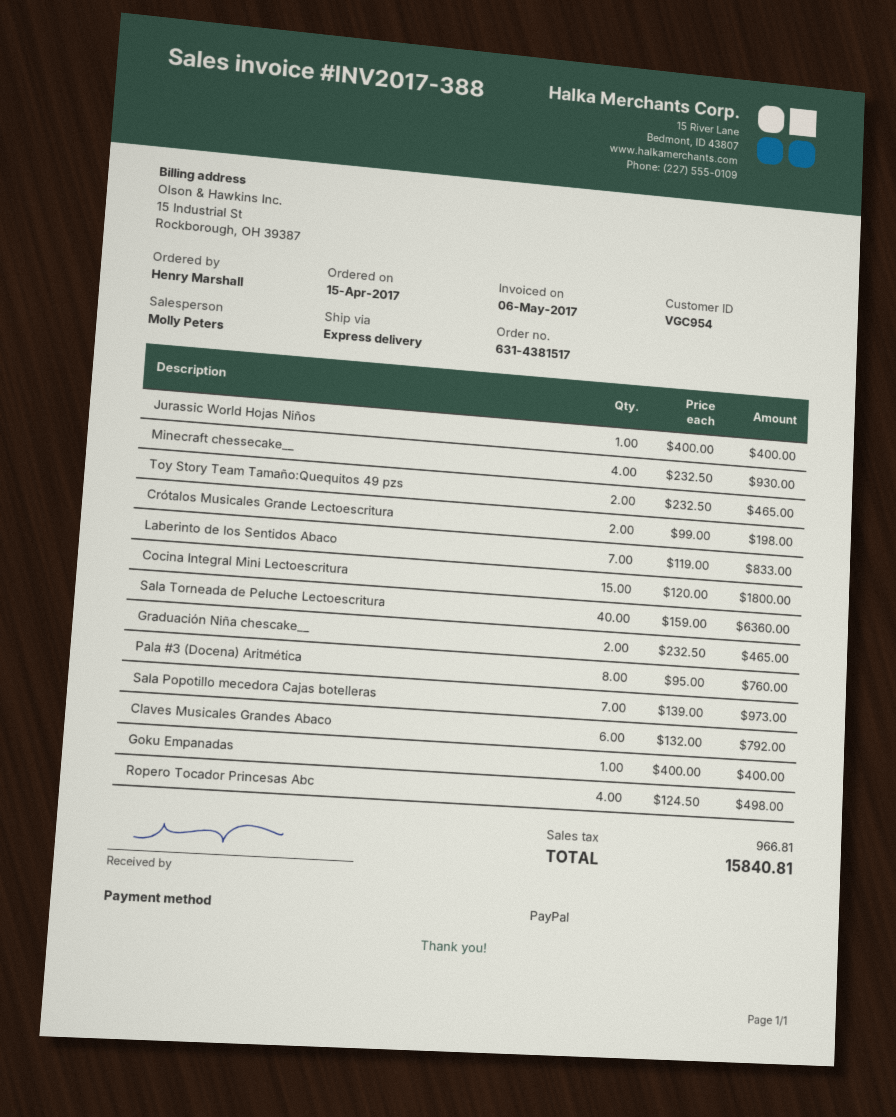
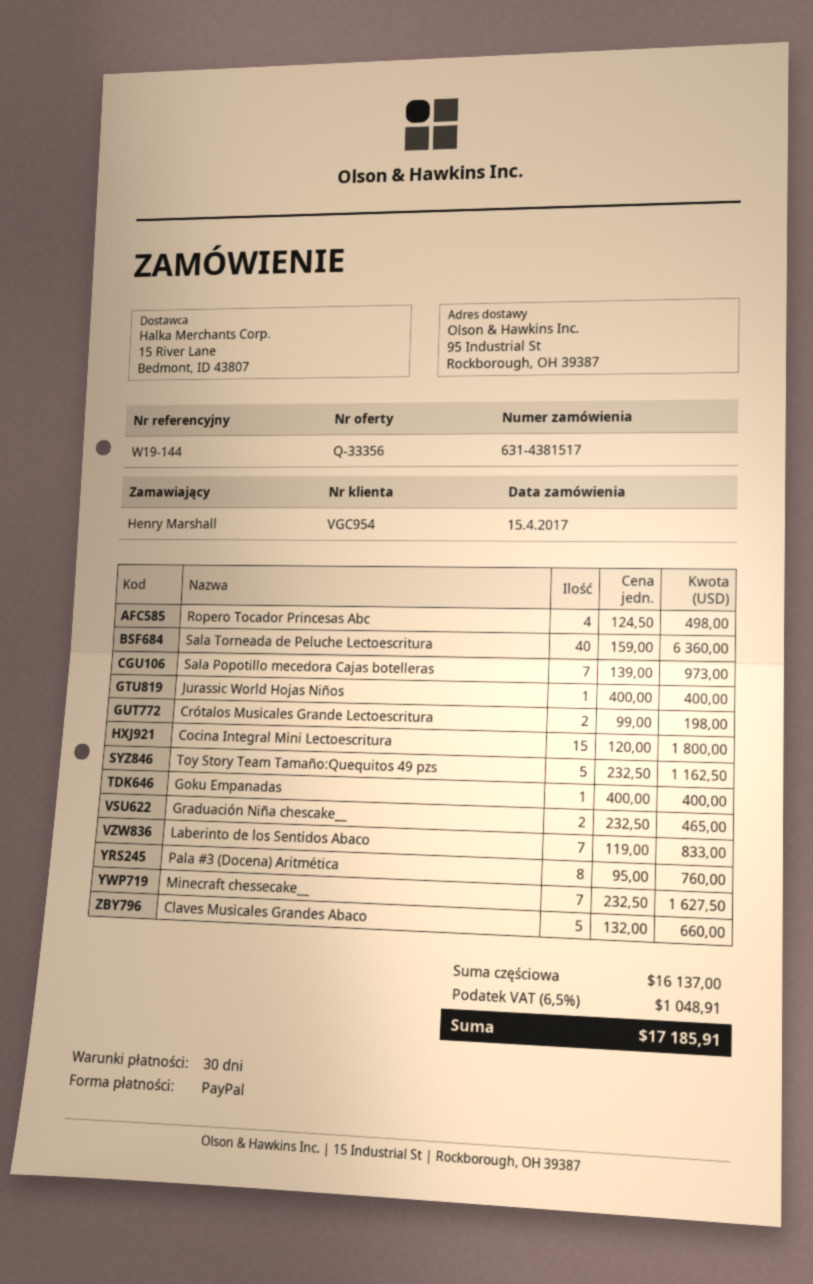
Minecraft chessecake__: 4 x 232.50 = 930.00 -> 7 x 232.50 = 1627.50
Toy Story Team Tamaño:Quequitos 49 pzs: 2 x 232.50 = 465.00 -> 5 x 232.50 = 1162.50
Claves Musicales Grandes Abaco: 6 x 132.00 = 792.00 -> 5 x 132.00 = 660.00
tax: 966.81 -> 1048.91
total: 15840.81 -> 17185.91

